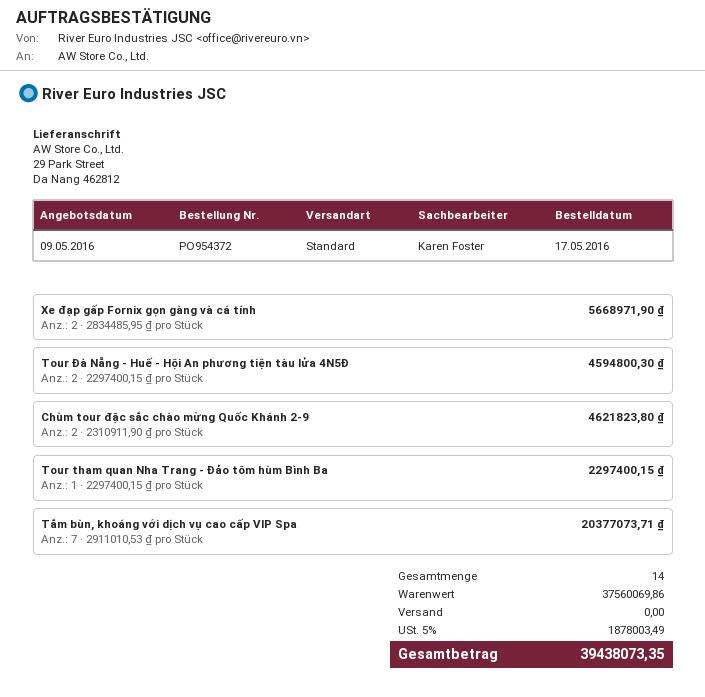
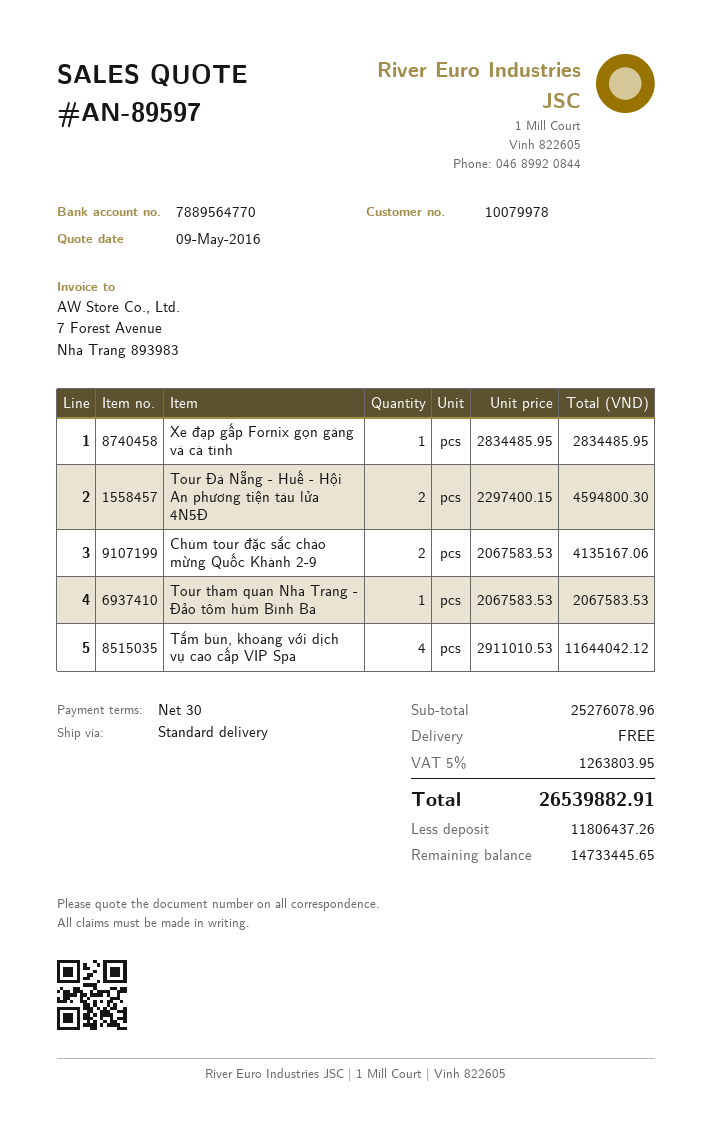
Xe đạp gấp Fornix gọn gàng và cá tính: 2 x 2834485.95 = 5668971.90 -> 1 x 2834485.95 = 2834485.95
Chùm tour đặc sắc chào mừng Quốc Khánh 2-9: 2 x 2310911.90 = 4621823.80 -> 2 x 2067583.53 = 4135167.06
Tour tham quan Nha Trang - Đảo tôm hùm Bình Ba: 1 x 2297400.15 = 2297400.15 -> 1 x 2067583.53 = 2067583.53
Tắm bùn, khoáng với dịch vụ cao cấp VIP Spa: 7 x 2911010.53 = 20377073.71 -> 4 x 2911010.53 = 11644042.12
subtotal: 37560069.86 -> 25276078.96
tax: 5% = 1878003.49 -> 5% = 1263803.95
total: 39438073.35 -> 26539882.91

